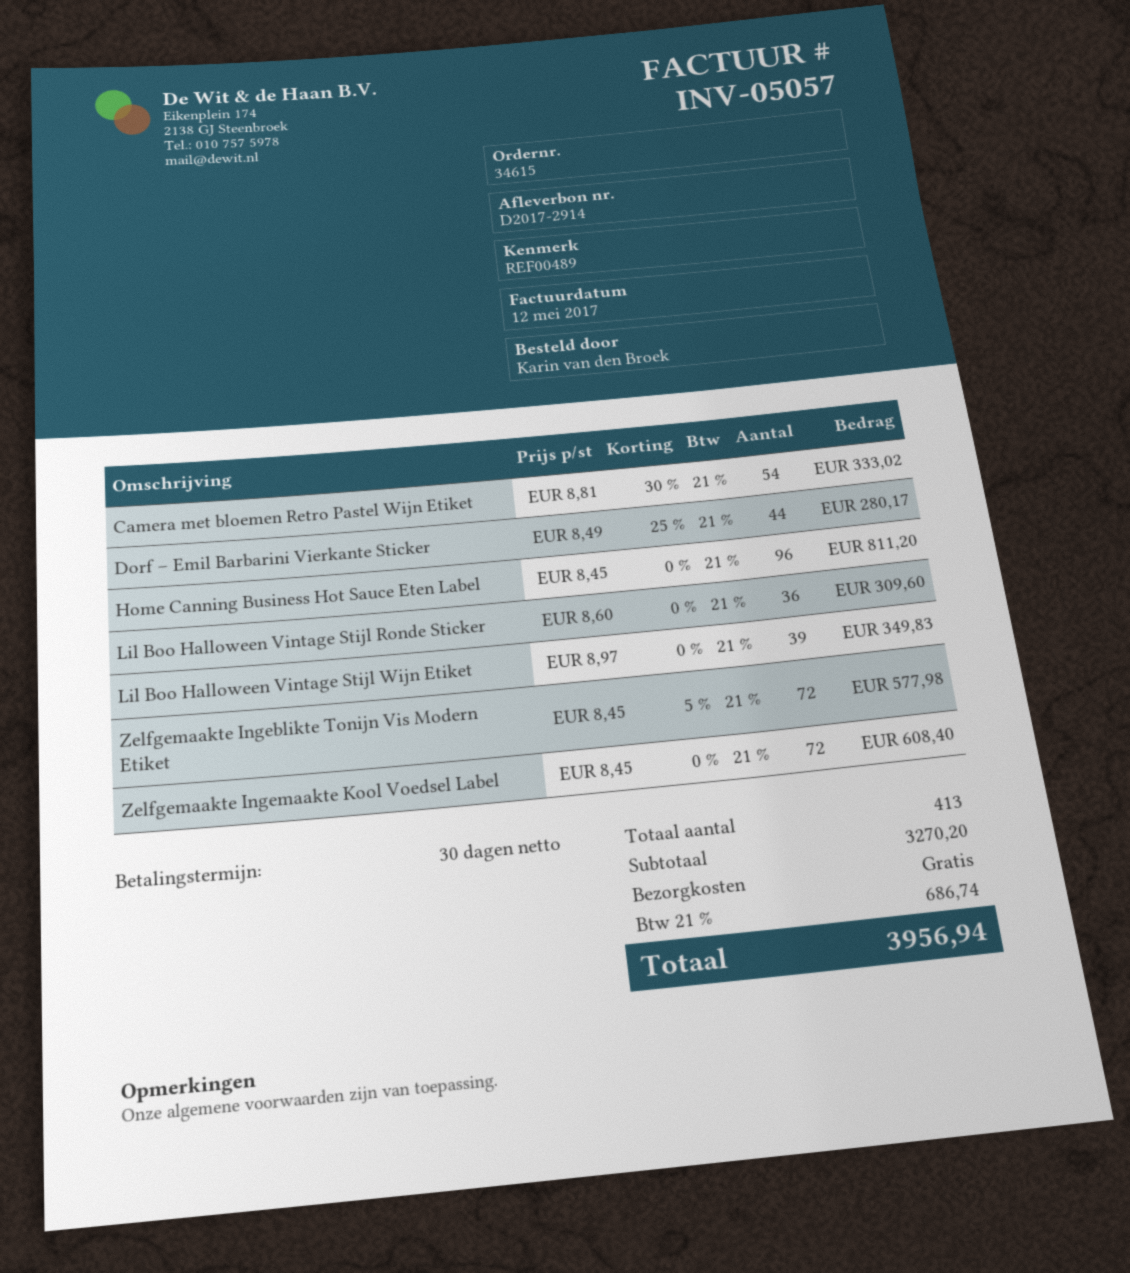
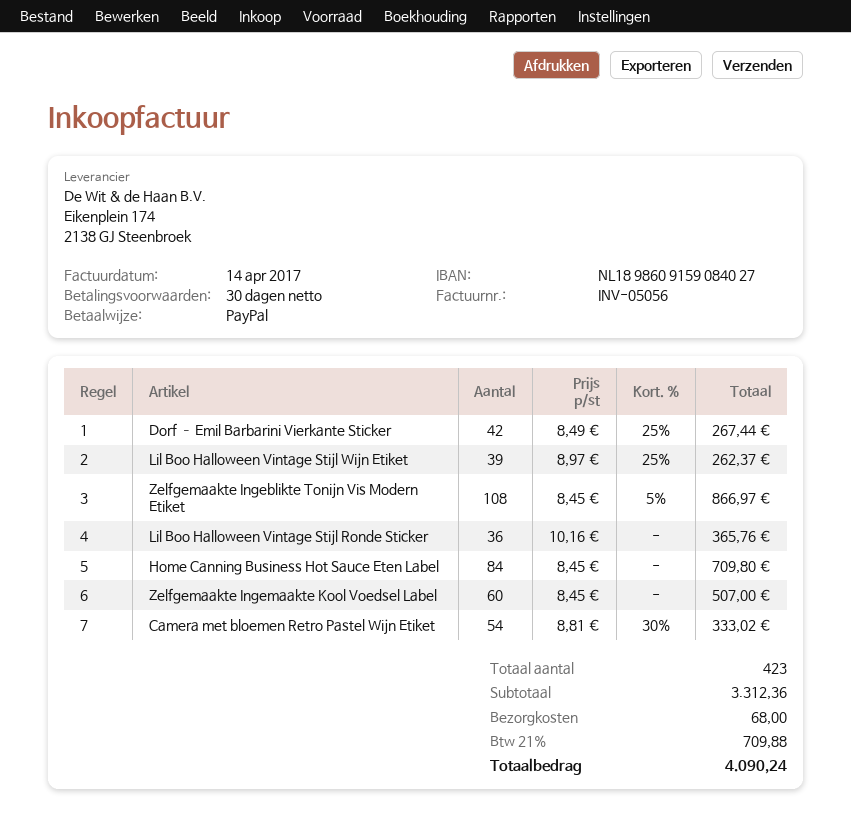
invoice number: INV-05057 -> INV-05056
invoice date: 2017-05-12 -> 2017-04-14
Dorf – Emil Barbarini Vierkante Sticker: 44 x 8.49 - 25% = 280.17 -> 42 x 8.49 - 25% = 267.44
Home Canning Business Hot Sauce Eten Label: 96 x 8.45 = 811.20 -> 84 x 8.45 = 709.80
Lil Boo Halloween Vintage Stijl Ronde Sticker: 36 x 8.60 = 309.60 -> 36 x 10.16 = 365.76
Lil Boo Halloween Vintage Stijl Wijn Etiket: 39 x 8.97 = 349.83 -> 39 x 8.97 - 25% = 262.37
Zelfgemaakte Ingeblikte Tonijn Vis Modern Etiket: 72 x 8.45 - 5% = 577.98 -> 108 x 8.45 - 5% = 866.97
Zelfgemaakte Ingemaakte Kool Voedsel Label: 72 x 8.45 = 608.40 -> 60 x 8.45 = 507.00
total quantity: 413 -> 423
subtotal: 3270.20 -> 3312.36
shipping: 0.00 -> 68.00
tax: 21% = 686.74 -> 21% = 709.88
total: 3956.94 -> 4090.24

